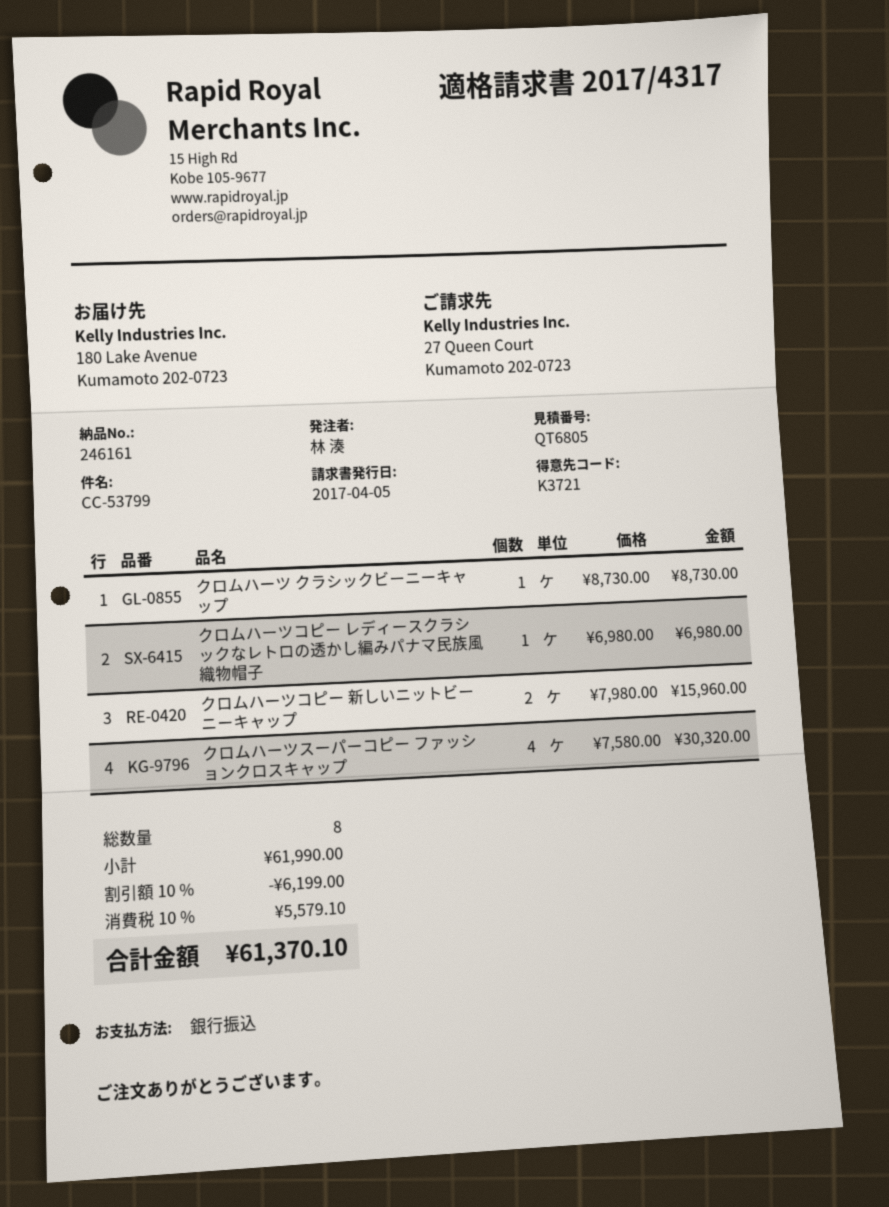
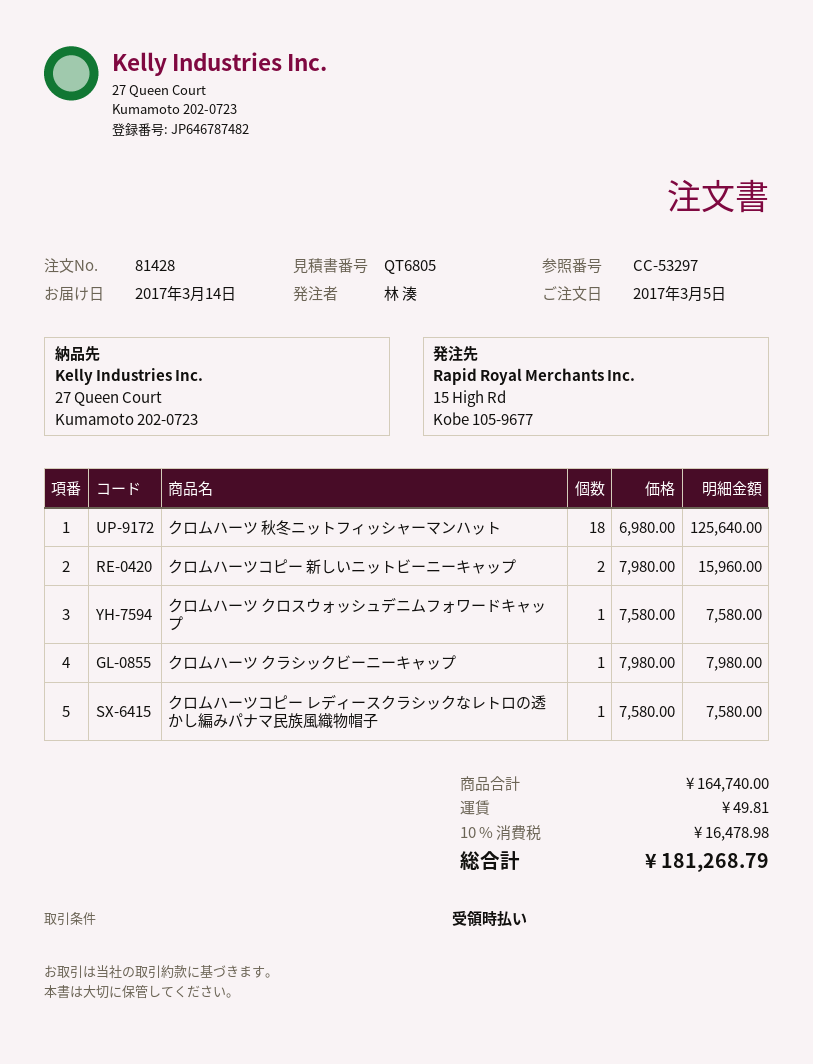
reference: CC-53799 -> CC-53297
ship to: 180 Lake Avenue, Kumamoto 202-0723 -> 27 Queen Court, Kumamoto 202-0723
クロムハーツ クラシックビーニーキャップ: 1 x 8730.00 = 8730.00 -> 1 x 7980.00 = 7980.00
クロムハーツコピー レディースクラシックなレトロの透かし編みパナマ民族風織物帽子: 1 x 6980.00 = 6980.00 -> 1 x 7580.00 = 7580.00
クロムハーツスーパーコピー ファッションクロスキャップ: 4 x 7580.00 = 30320.00 -> none
クロムハーツ 秋冬ニットフィッシャーマンハット: none -> 18 x 6980.00 = 125640.00
クロムハーツ クロスウォッシュデニムフォワードキャップ: none -> 1 x 7580.00 = 7580.00
subtotal: 61990.00 -> 164740.00
discount: 10% = 6199.00 -> none
shipping: none -> 49.81
tax: 10% = 5579.10 -> 10% = 16478.98
total: 61370.10 -> 181268.79

